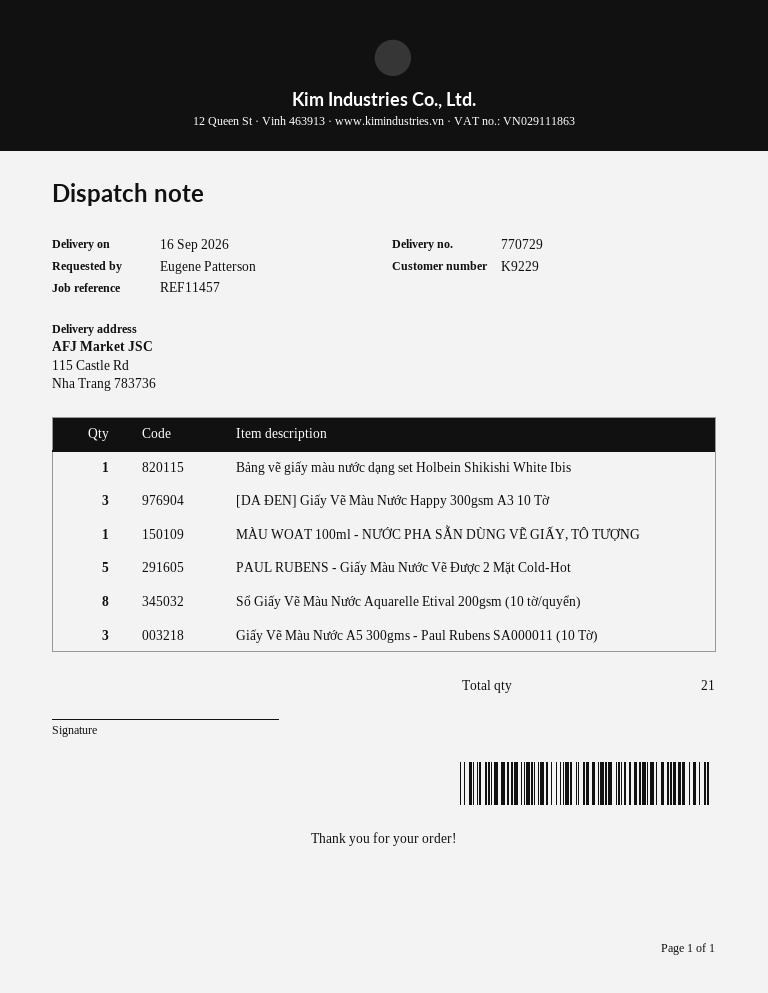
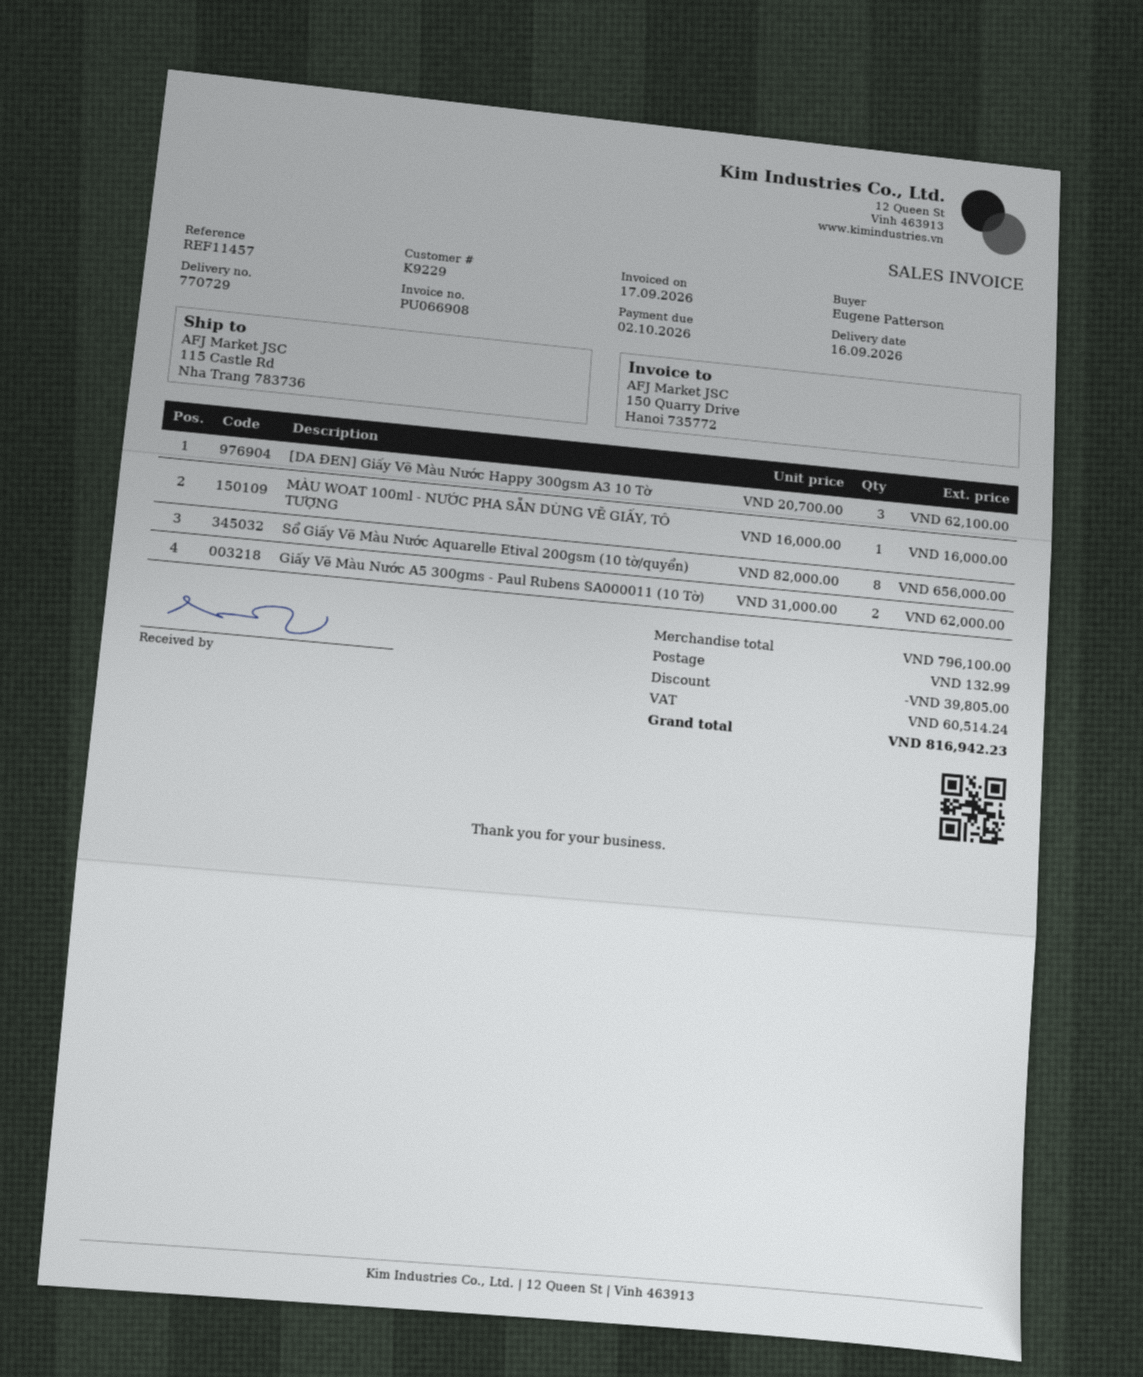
Bảng vẽ giấy màu nước dạng set Holbein Shikishi White Ibis: 1 -> none
PAUL RUBENS - Giấy Màu Nước Vẽ Được 2 Mặt Cold-Hot: 5 -> none
Giấy Vẽ Màu Nước A5 300gms - Paul Rubens SA000011 (10 Tờ): 3 -> 2

